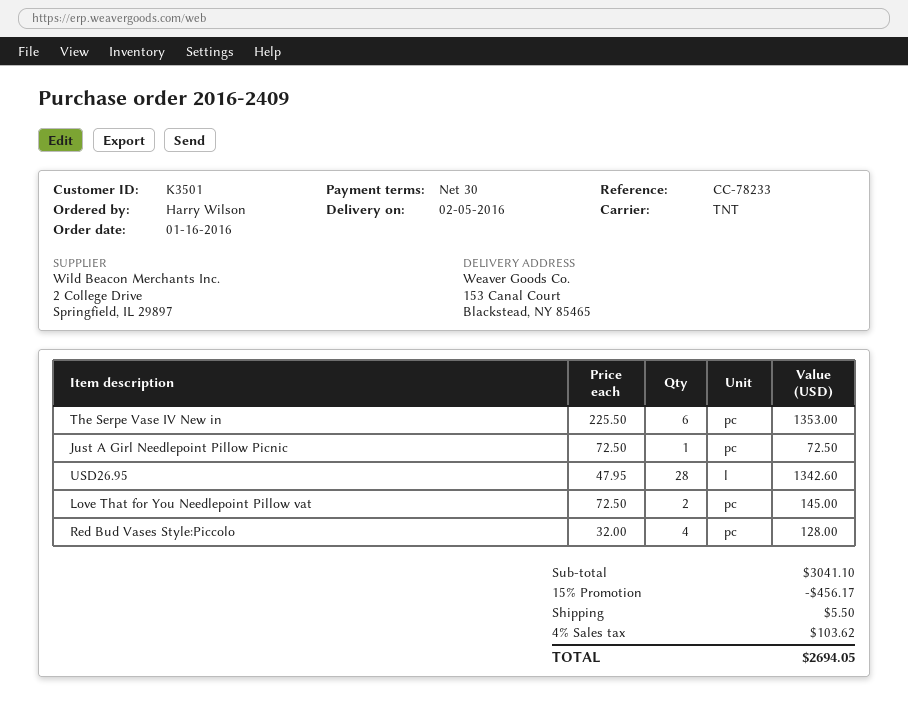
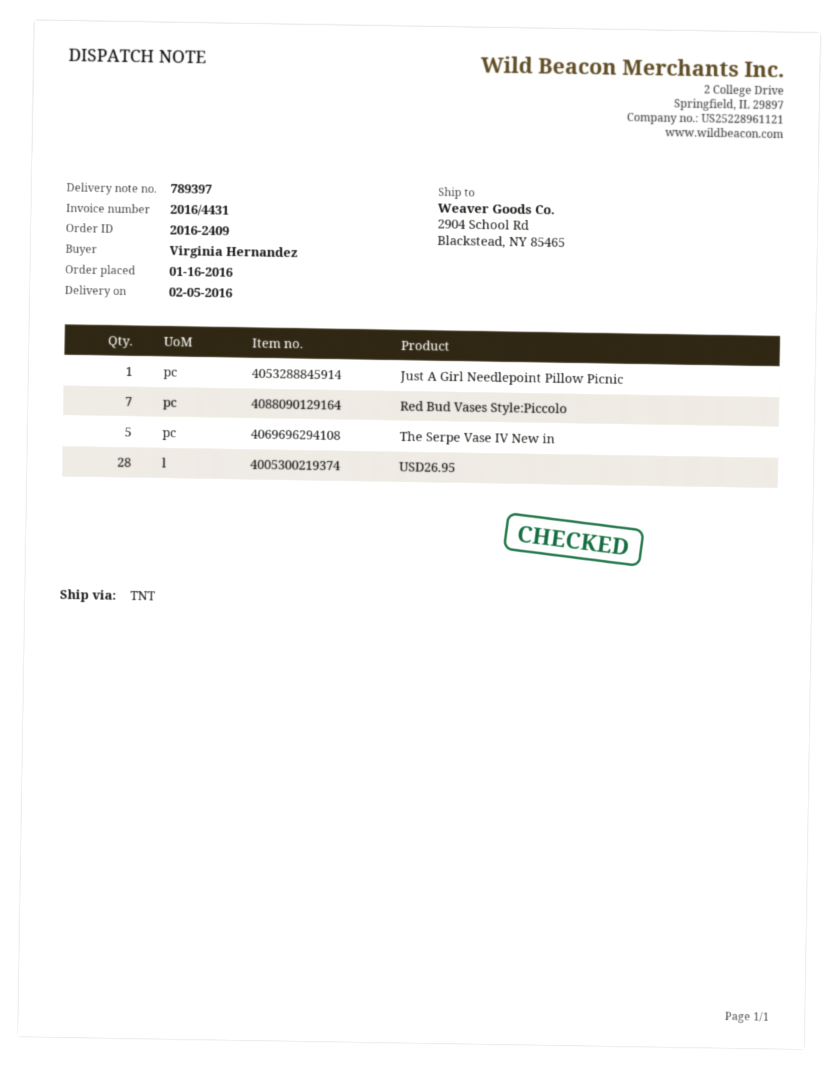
ordered by: Harry Wilson -> Virginia Hernandez
ship to: 153 Canal Court, Blackstead, NY 85465 -> 2904 School Rd, Blackstead, NY 85465
The Serpe Vase IV New in: 6 -> 5
Love That for You Needlepoint Pillow vat: 2 -> none
Red Bud Vases Style:Piccolo: 4 -> 7

